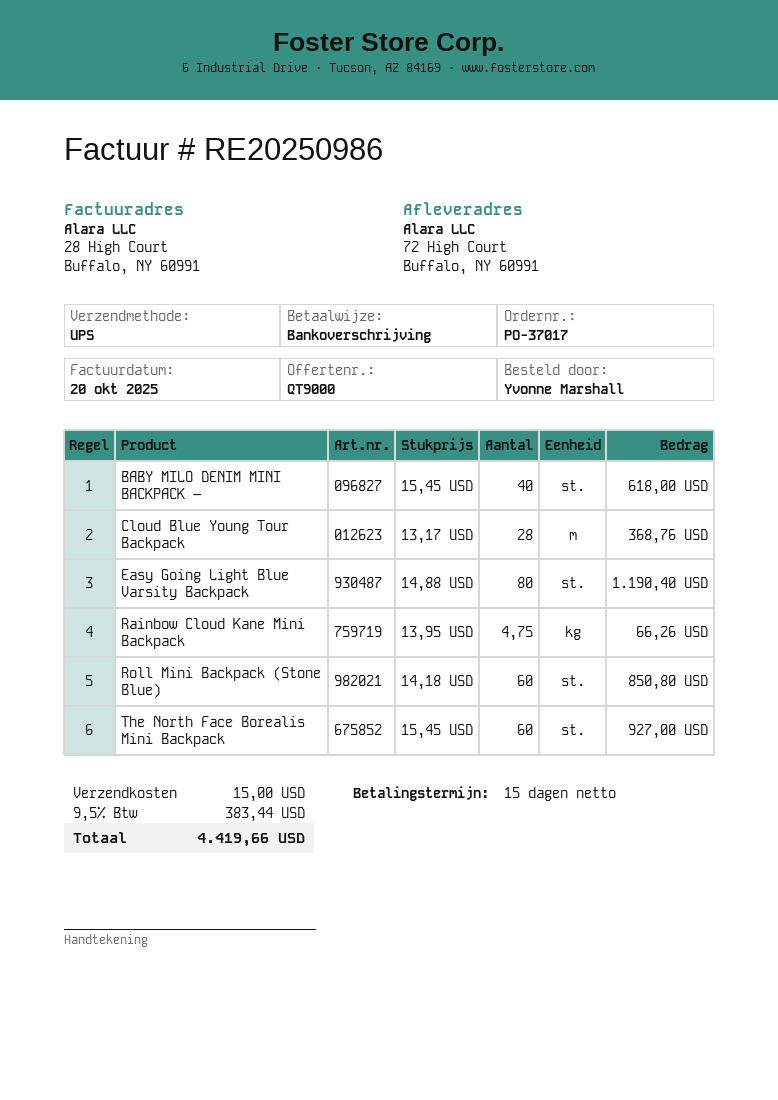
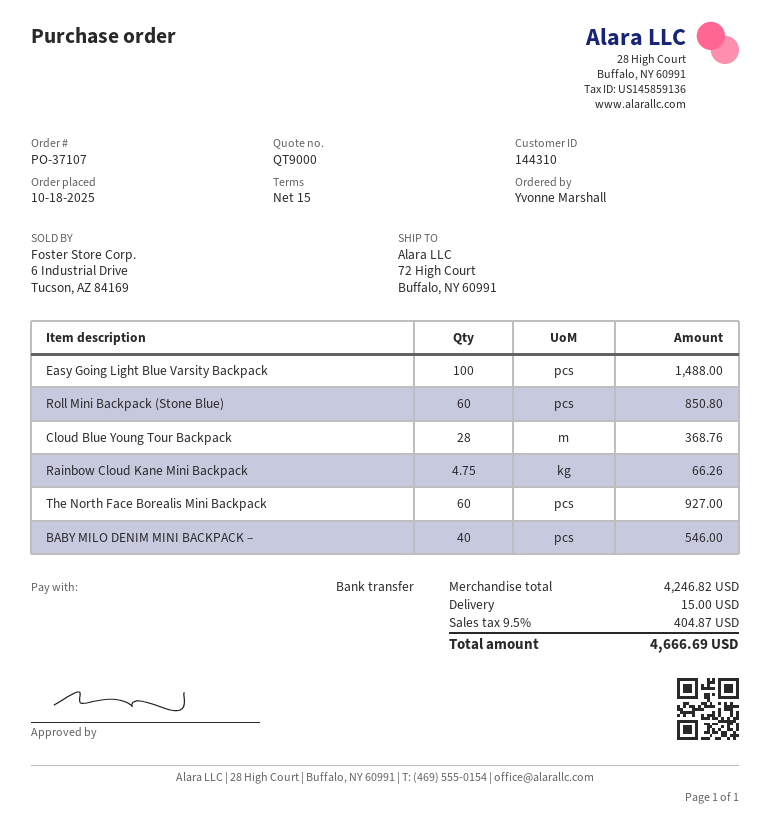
order number: PO-37017 -> PO-37107
BABY MILO DENIM MINI BACKPACK –: 40 for 618.00 -> 40 for 546.00
Easy Going Light Blue Varsity Backpack: 80 for 1190.40 -> 100 for 1488.00
tax: 9.5% = 383.44 -> 9.5% = 404.87
total: 4419.66 -> 4666.69

